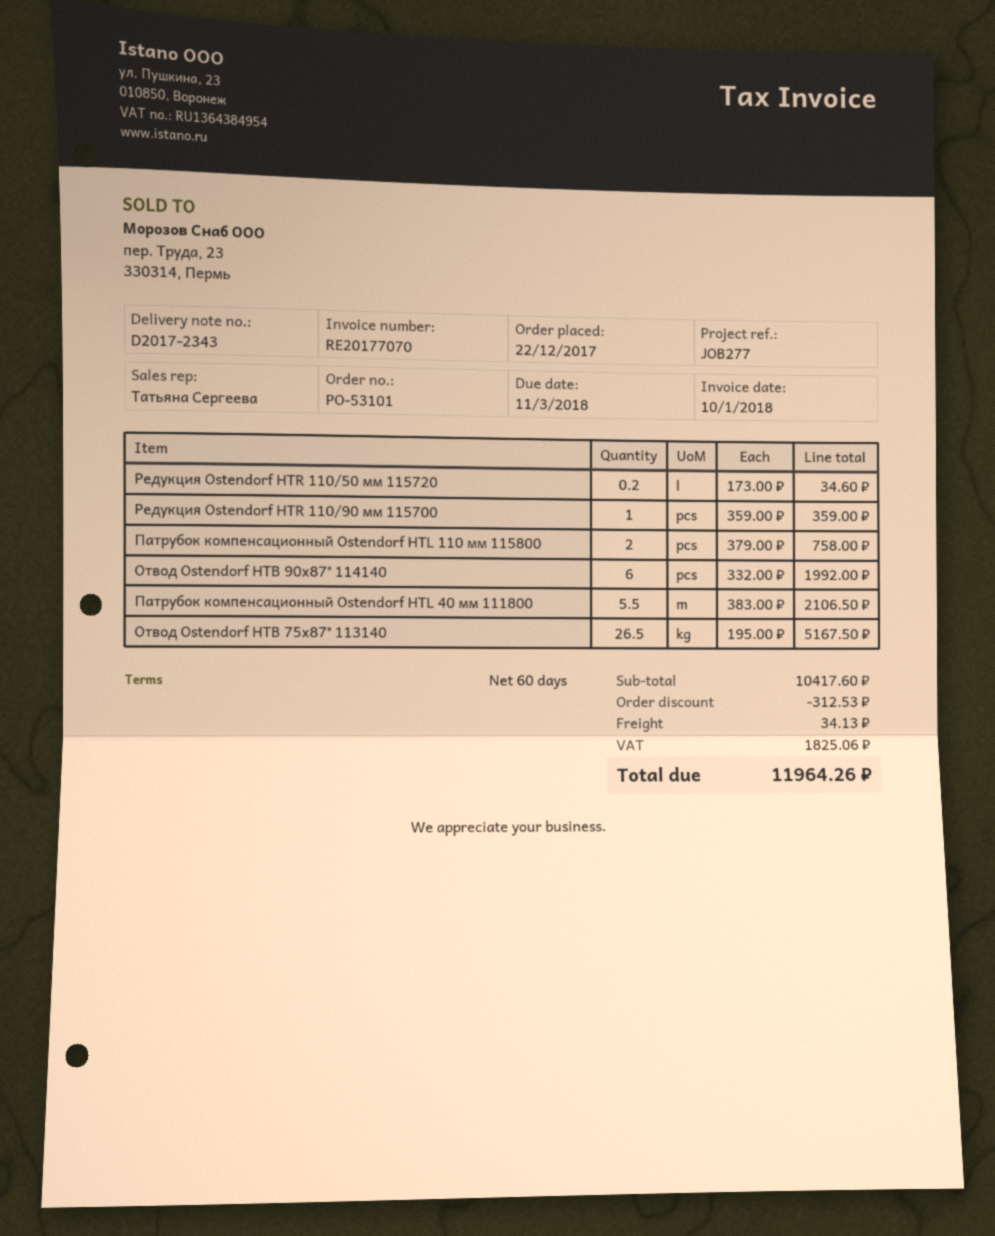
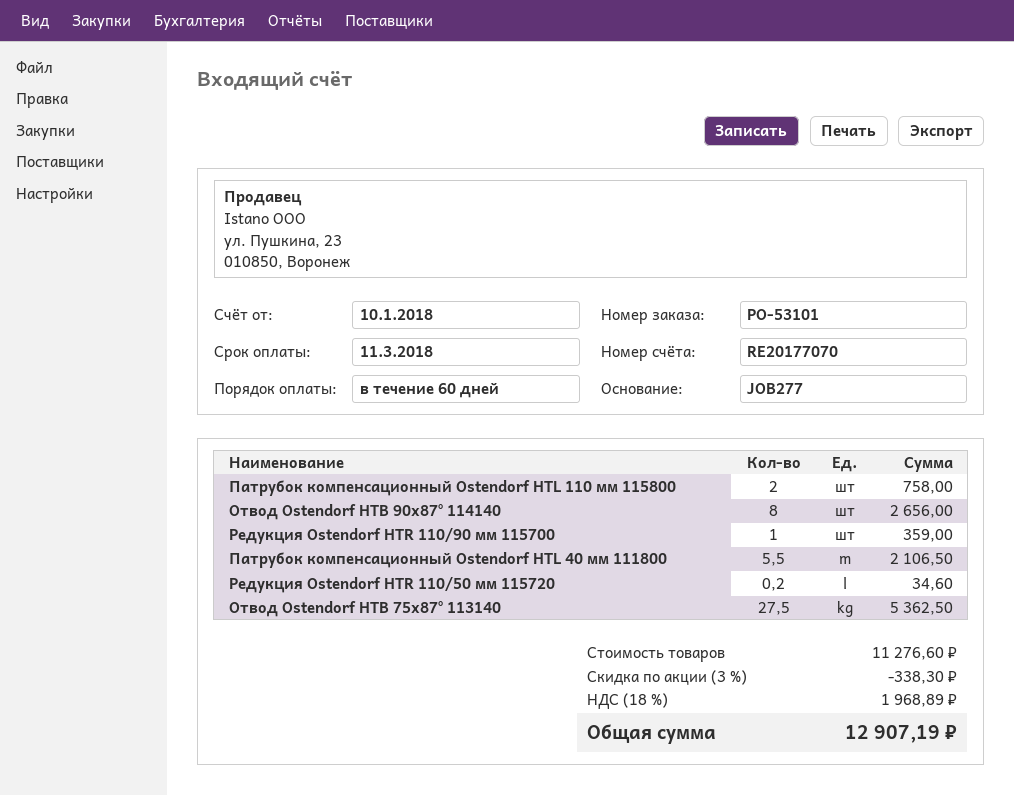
Отвод Ostendorf HTB 90х87° 114140: 6 for 1992.00 -> 8 for 2656.00
Отвод Ostendorf HTB 75х87° 113140: 26.5 for 5167.50 -> 27.5 for 5362.50
subtotal: 10417.60 -> 11276.60
discount: 312.53 -> 338.30
shipping: 34.13 -> none
tax: 1825.06 -> 1968.89
total: 11964.26 -> 12907.19

